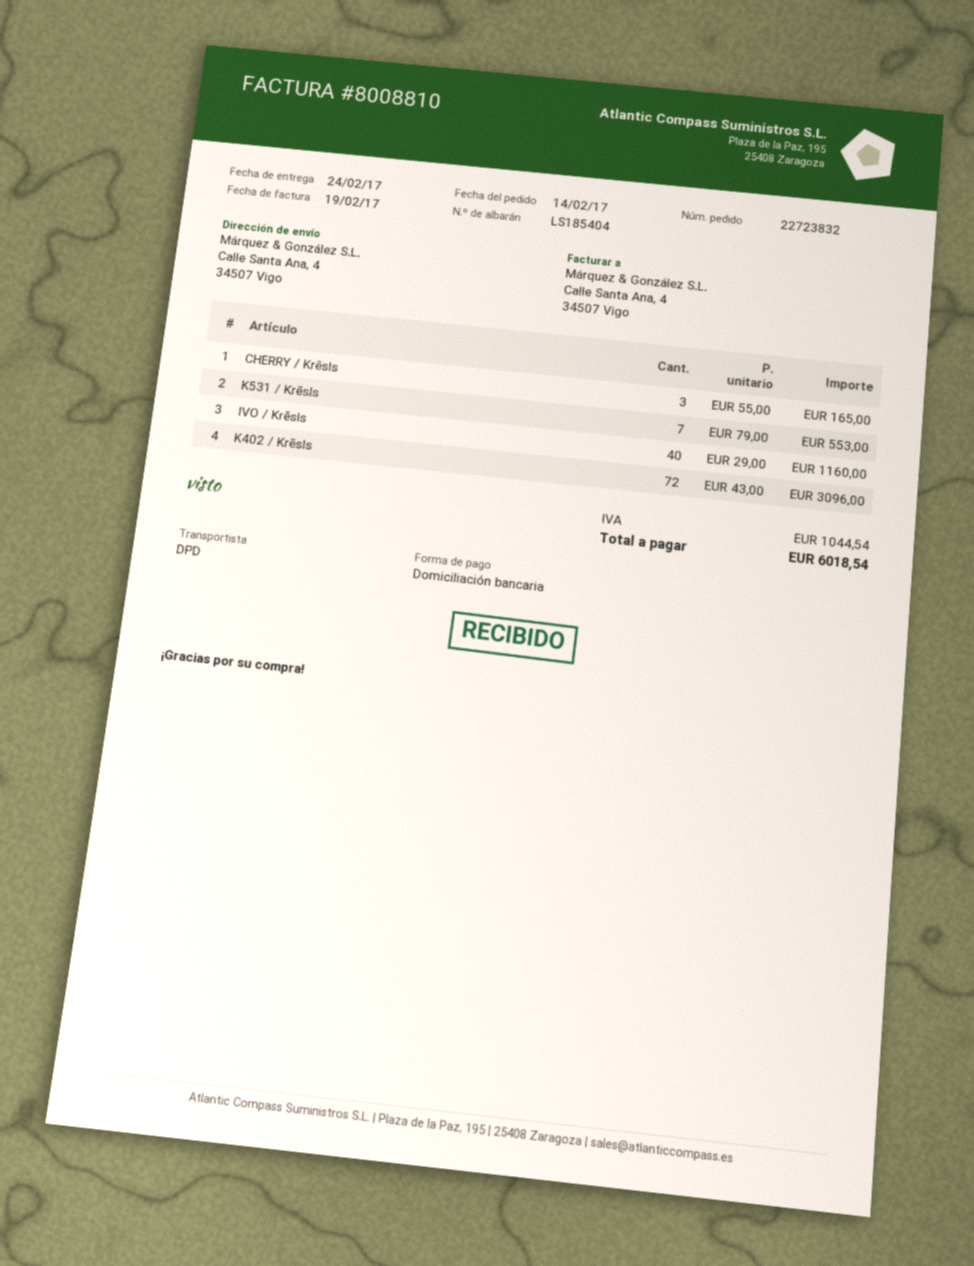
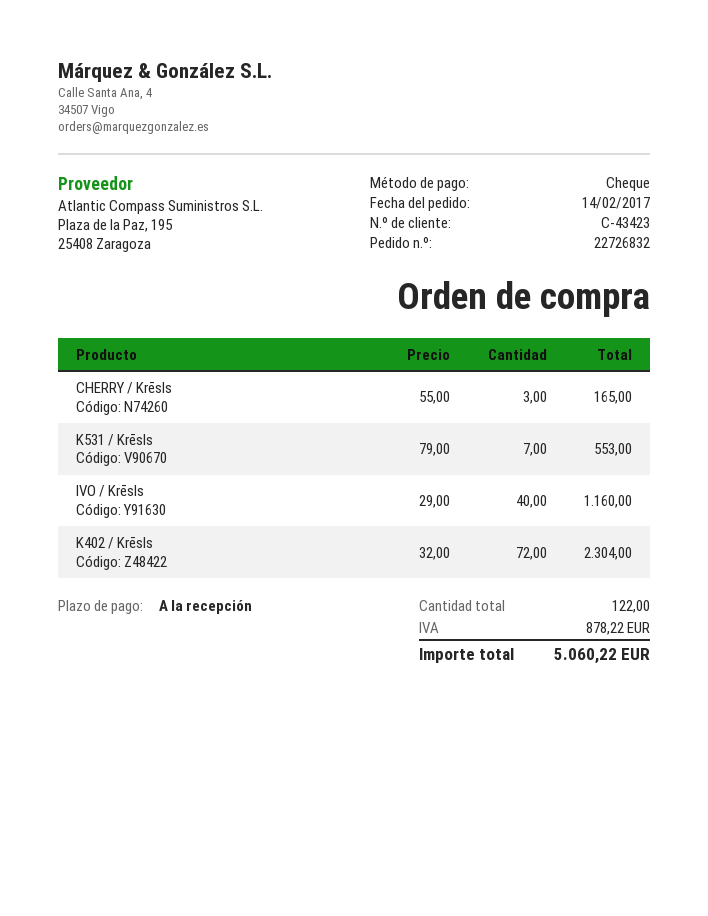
order number: 22723832 -> 22726832
payment method: direct debit -> cheque
K402 / Krēsls: 72 x 43.00 = 3096.00 -> 72 x 32.00 = 2304.00
tax: 1044.54 -> 878.22
total: 6018.54 -> 5060.22

